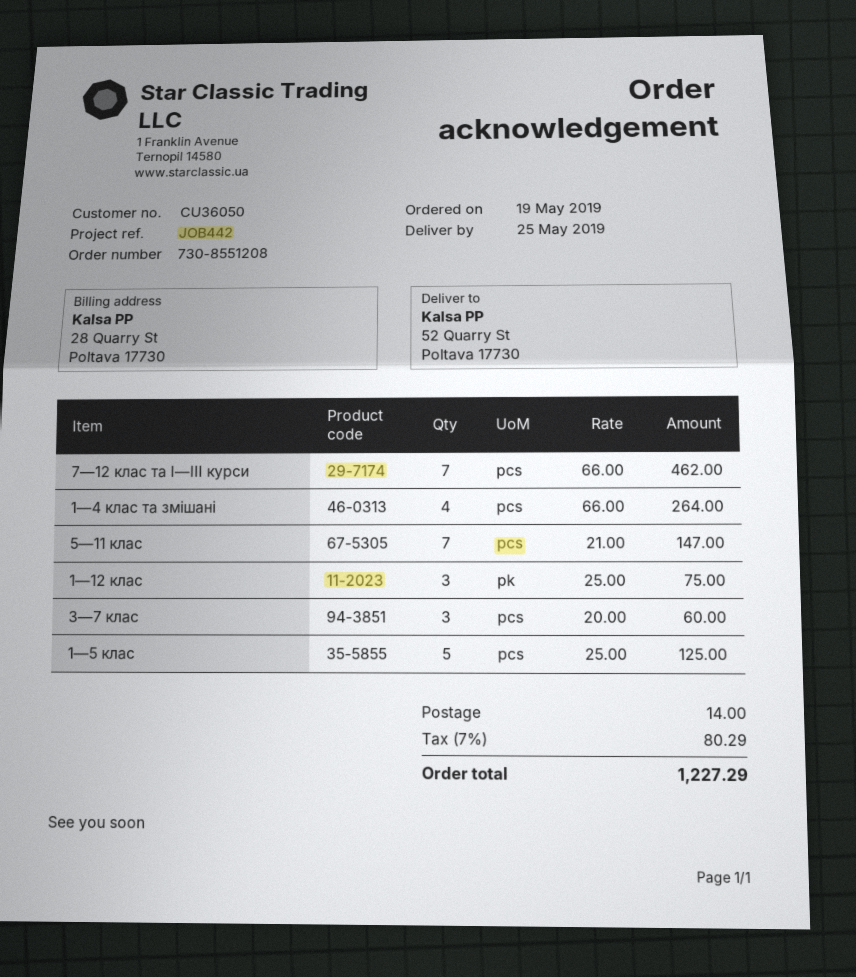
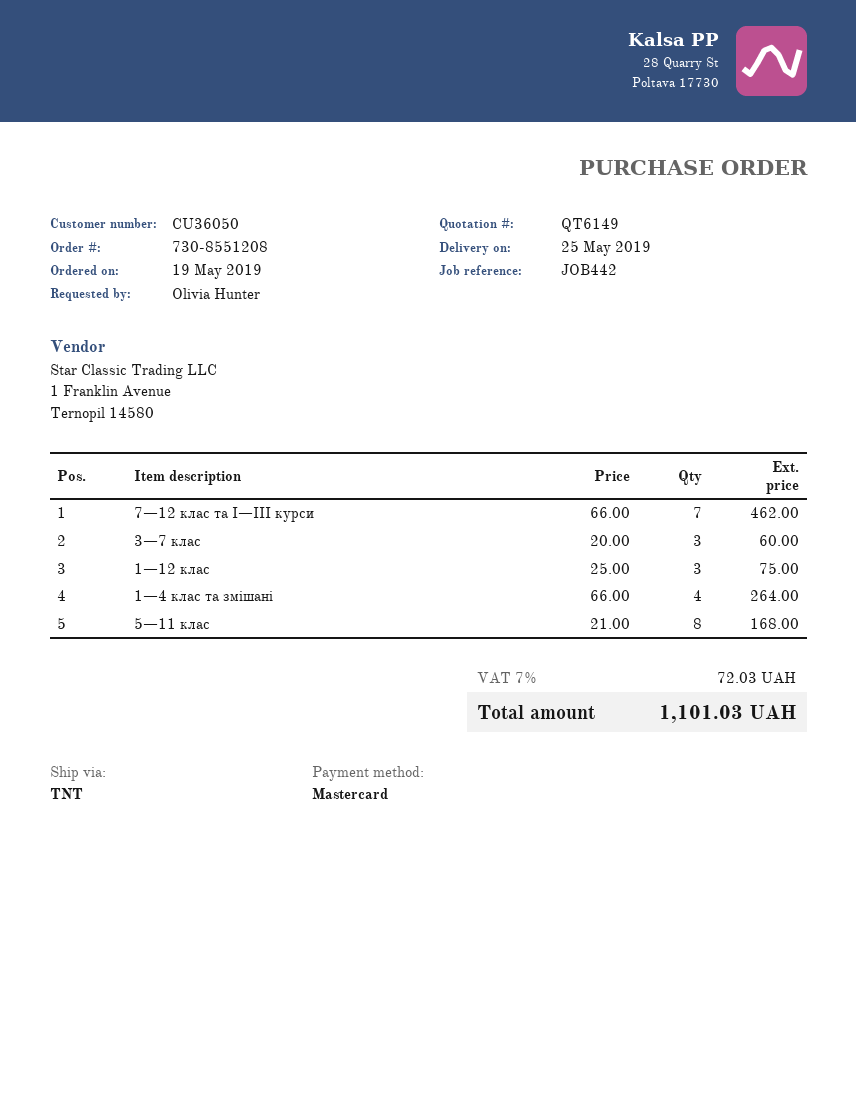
5—11 клас: 7 x 21.00 = 147.00 -> 8 x 21.00 = 168.00
1—5 клас: 5 x 25.00 = 125.00 -> none
shipping: 14.00 -> none
tax: 7% = 80.29 -> 7% = 72.03
total: 1227.29 -> 1101.03

